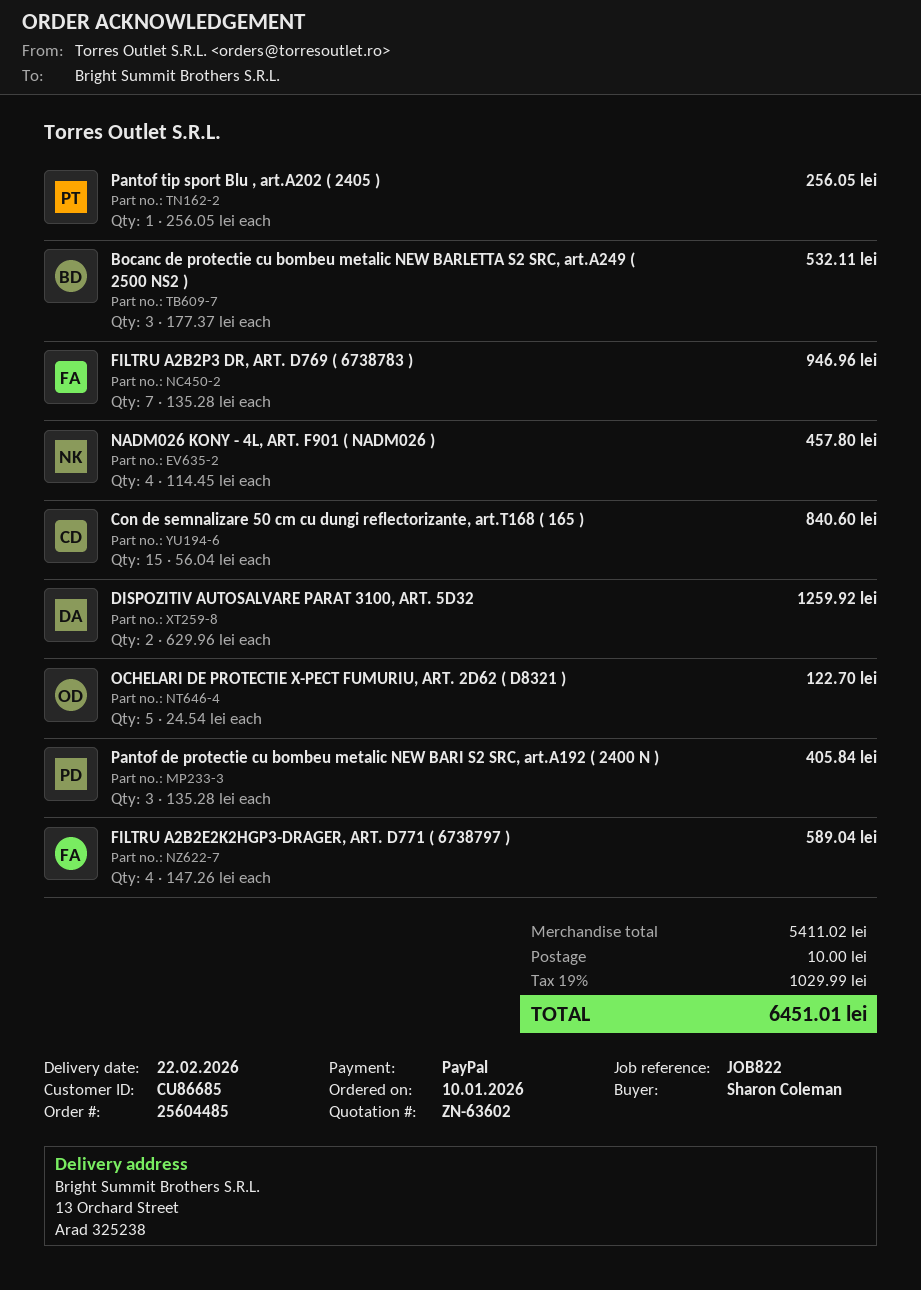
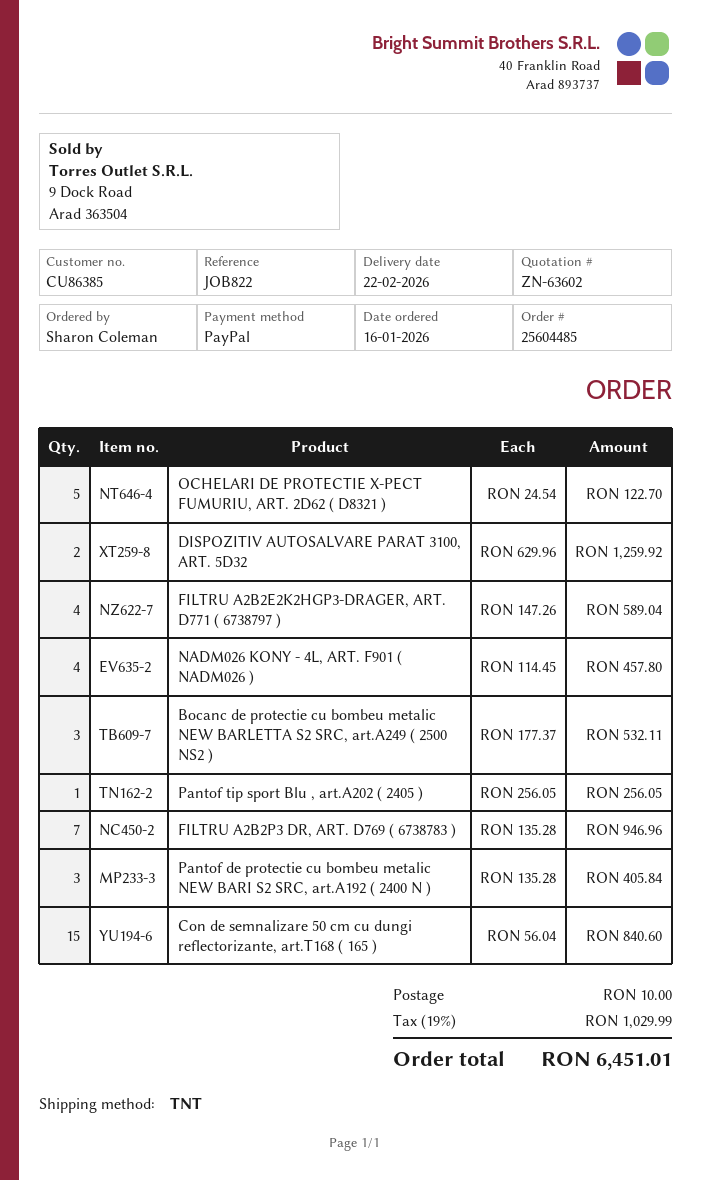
order date: 2026-01-10 -> 2026-01-16
customer number: CU86685 -> CU86385

